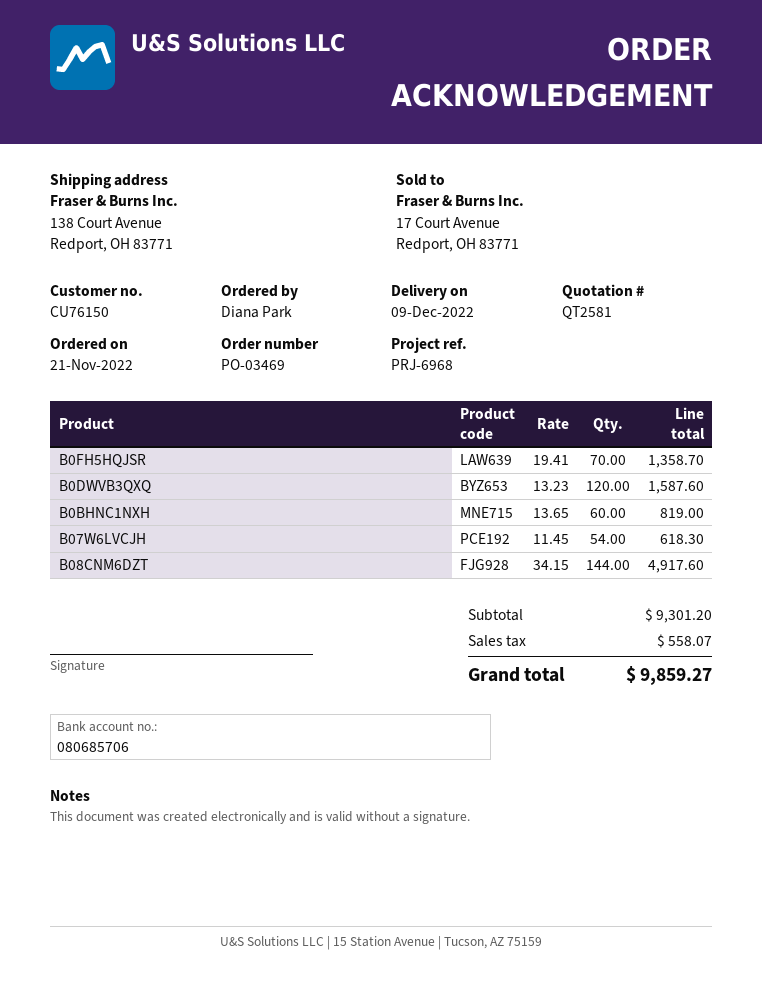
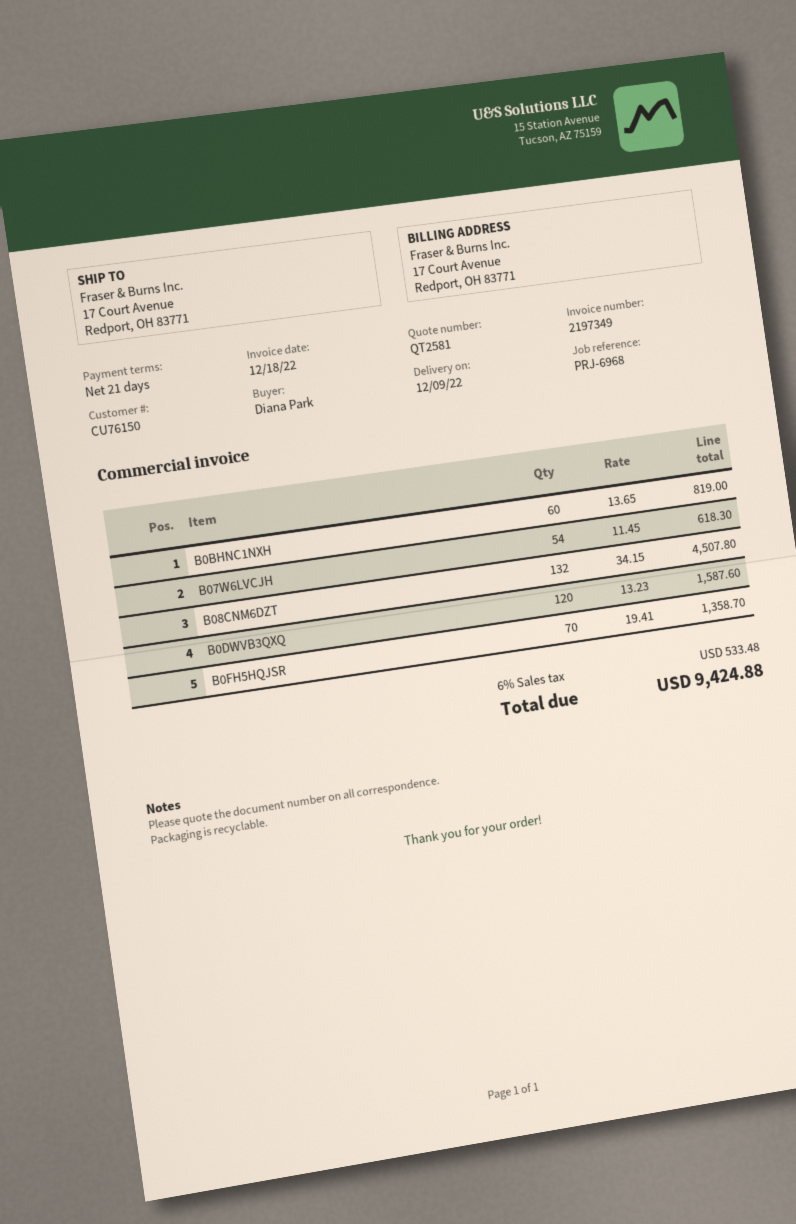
ship to: 138 Court Avenue, Redport, OH 83771 -> 17 Court Avenue, Redport, OH 83771
B08CNM6DZT: 144 x 34.15 = 4917.60 -> 132 x 34.15 = 4507.80
tax: 558.07 -> 533.48
total: 9859.27 -> 9424.88

